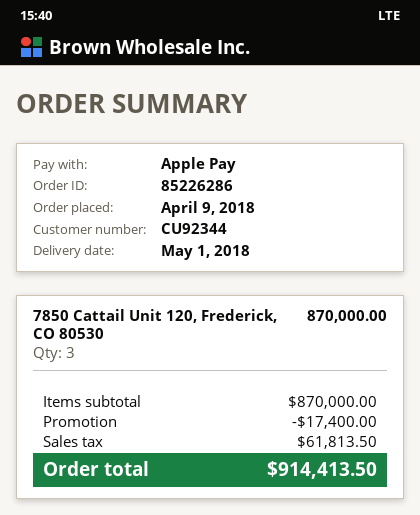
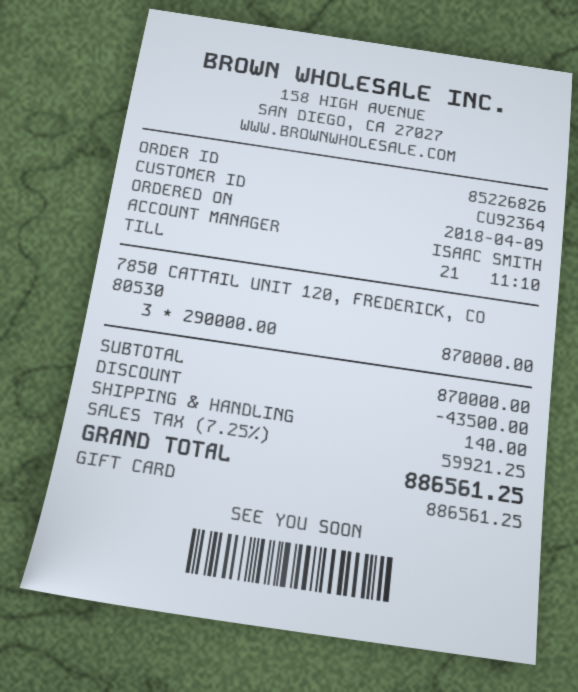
order number: 85226286 -> 85226826
customer number: CU92344 -> CU92364
payment method: Apple Pay -> gift card
discount: 17400.00 -> 43500.00
shipping: none -> 140.00
tax: 61813.50 -> 59921.25
total: 914413.50 -> 886561.25

